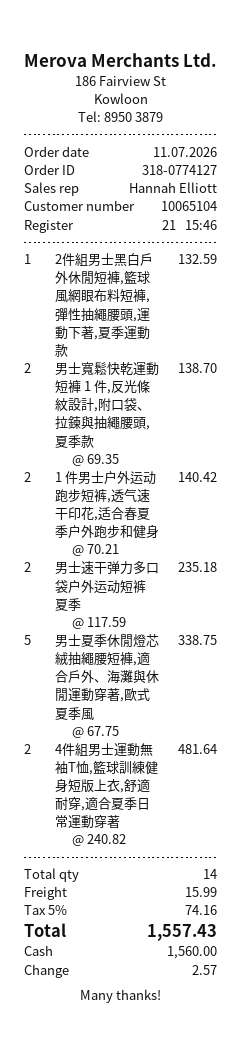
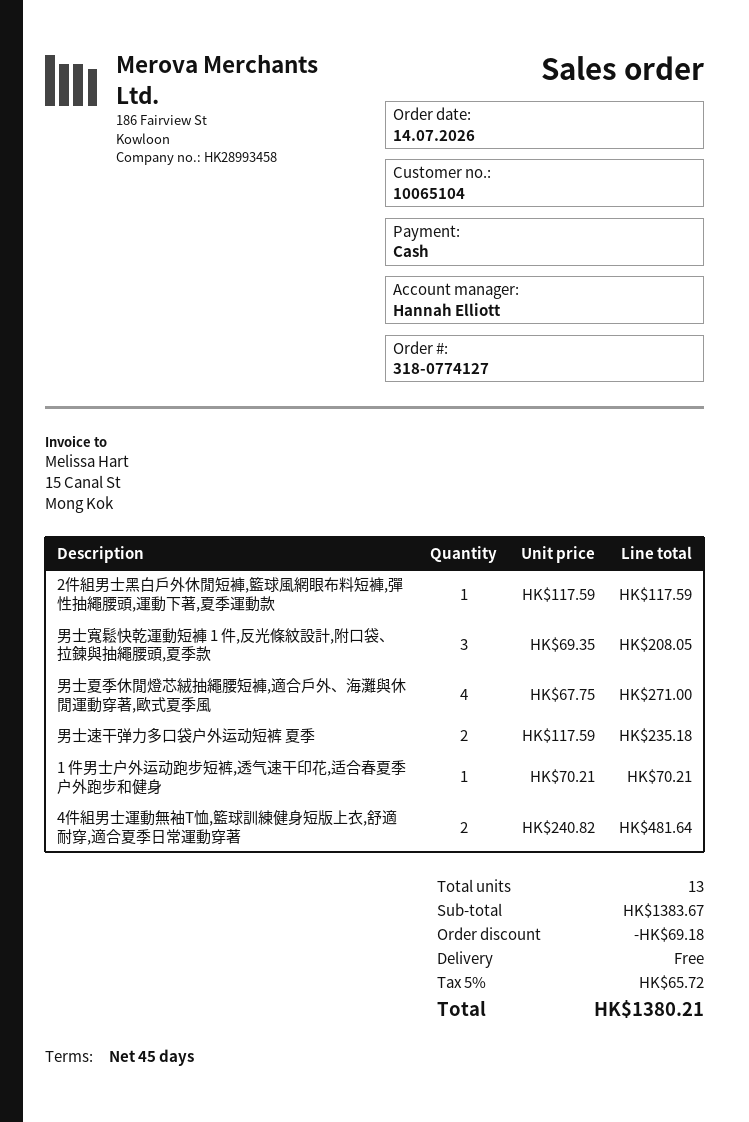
order date: 2026-07-11 -> 2026-07-14
2件組男士黑白戶外休閒短褲,籃球風網眼布料短褲,彈性抽繩腰頭,運動下著,夏季運動款: 1 x 132.59 = 132.59 -> 1 x 117.59 = 117.59
男士寬鬆快乾運動短褲 1 件,反光條紋設計,附口袋、拉鍊與抽繩腰頭,夏季款: 2 x 69.35 = 138.70 -> 3 x 69.35 = 208.05
1 件男士户外运动跑步短裤,透气速干印花,适合春夏季户外跑步和健身: 2 x 70.21 = 140.42 -> 1 x 70.21 = 70.21
男士夏季休閒燈芯絨抽繩腰短褲,適合戶外、海灘與休閒運動穿著,歐式夏季風: 5 x 67.75 = 338.75 -> 4 x 67.75 = 271.00
total quantity: 14 -> 13
discount: none -> 69.18
shipping: 15.99 -> 0.00
tax: 5% = 74.16 -> 5% = 65.72
total: 1557.43 -> 1380.21

